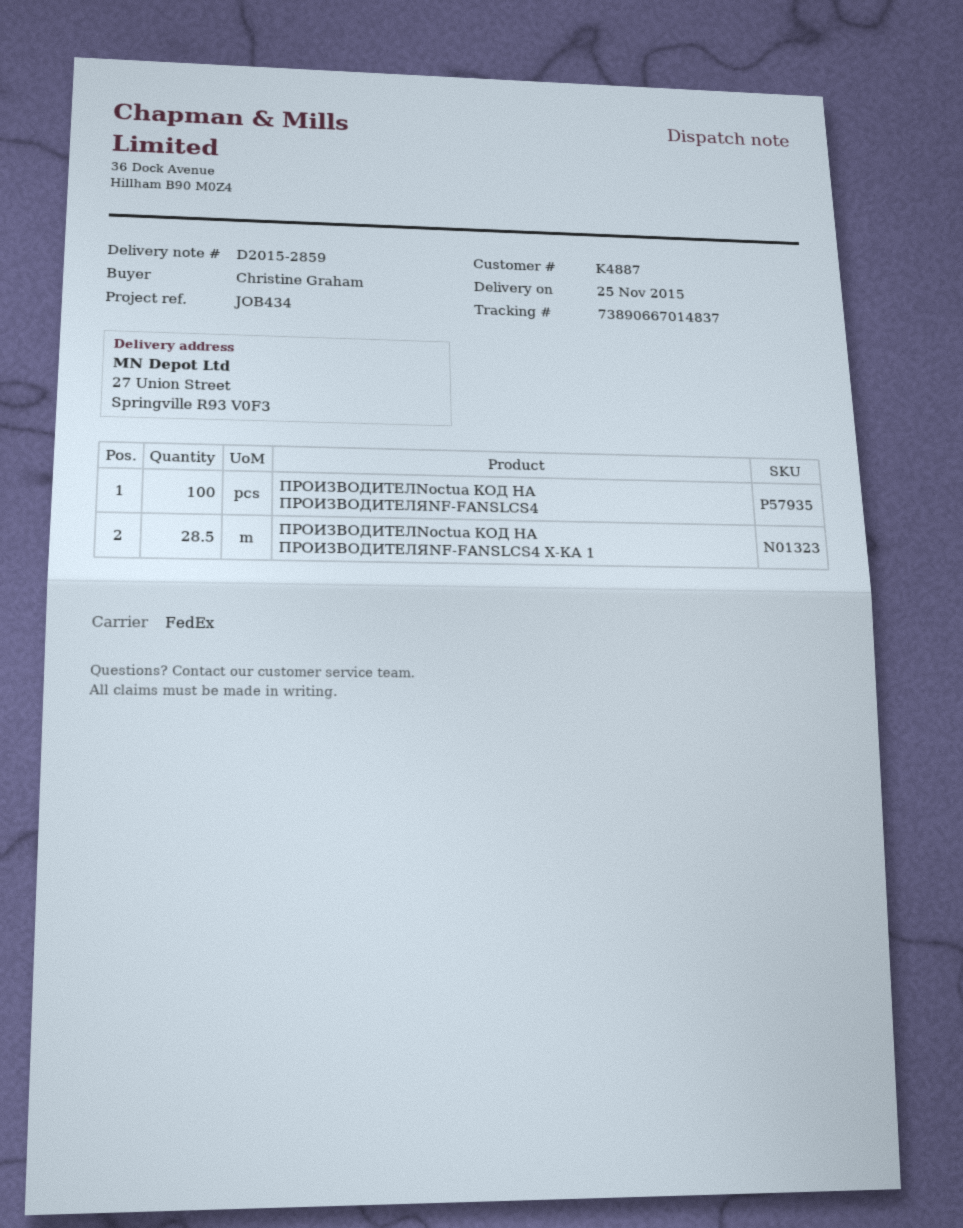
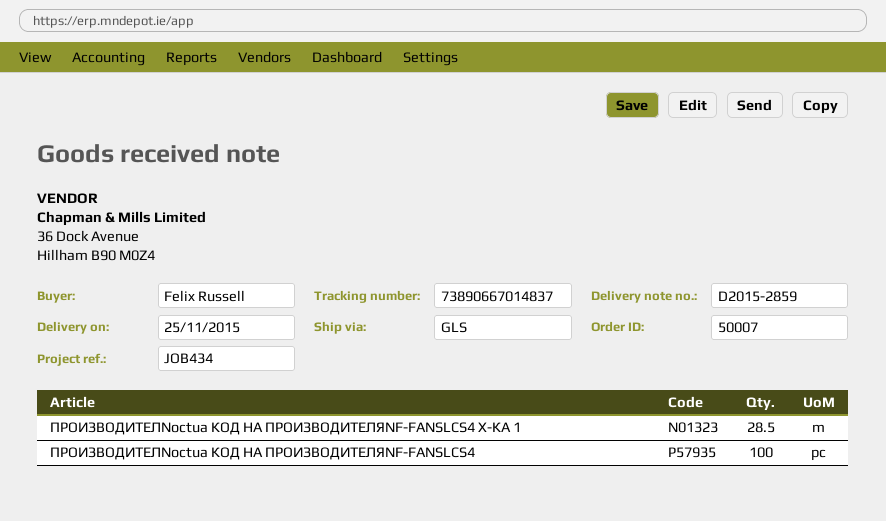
ordered by: Christine Graham -> Felix Russell
shipping method: FedEx -> GLS

